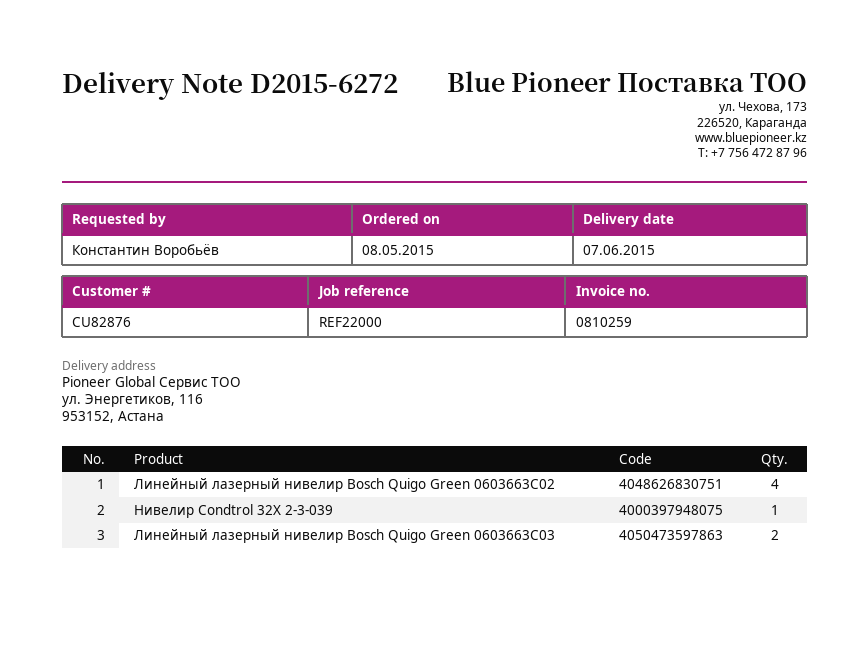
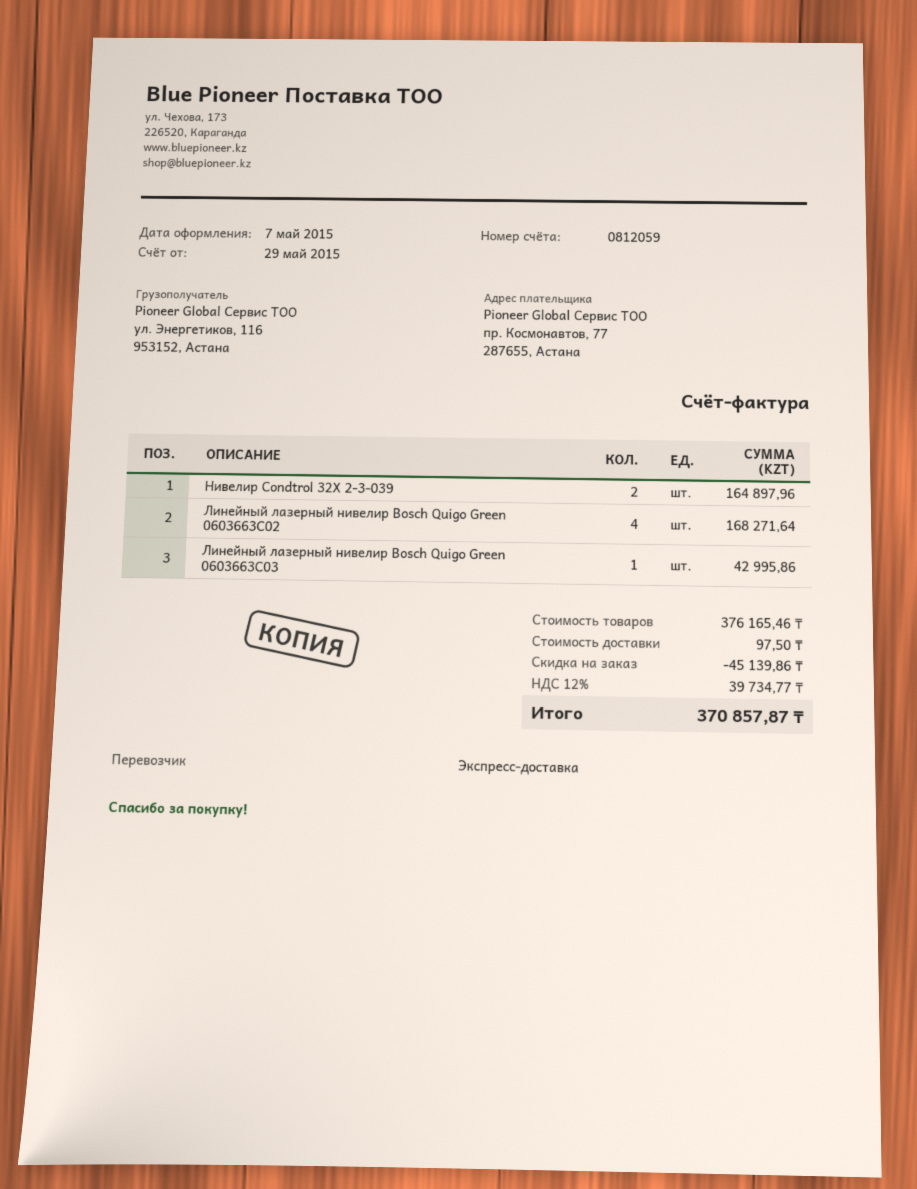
order date: 2015-05-08 -> 2015-05-07
invoice number: 0810259 -> 0812059
Нивелир Condtrol 32X 2-3-039: 1 -> 2
Линейный лазерный нивелир Bosch Quigo Green 0603663C03: 2 -> 1

